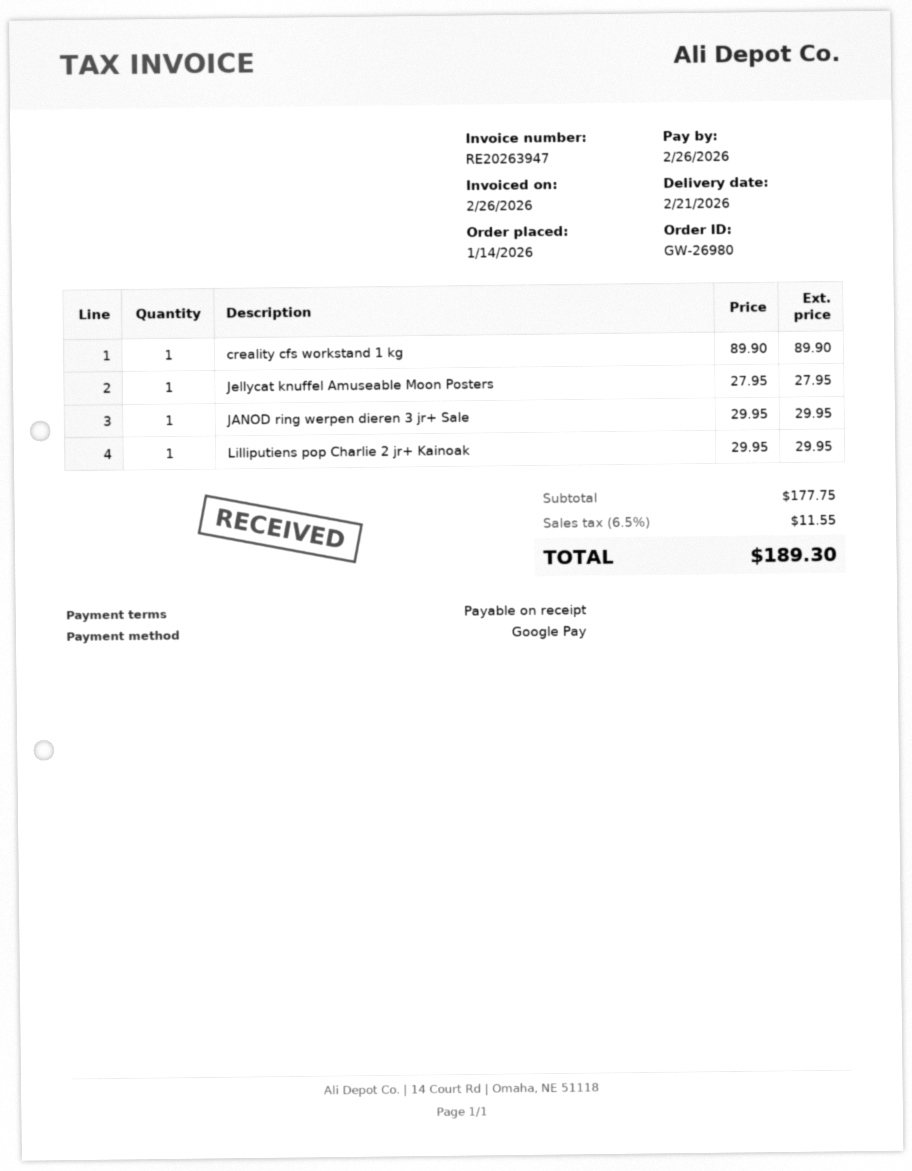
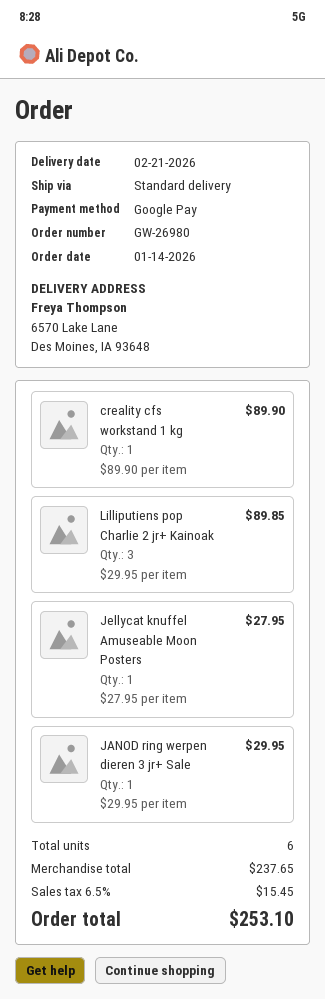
Lilliputiens pop Charlie 2 jr+ Kainoak: 1 x 29.95 = 29.95 -> 3 x 29.95 = 89.85
subtotal: 177.75 -> 237.65
tax: 6.5% = 11.55 -> 6.5% = 15.45
total: 189.30 -> 253.10

